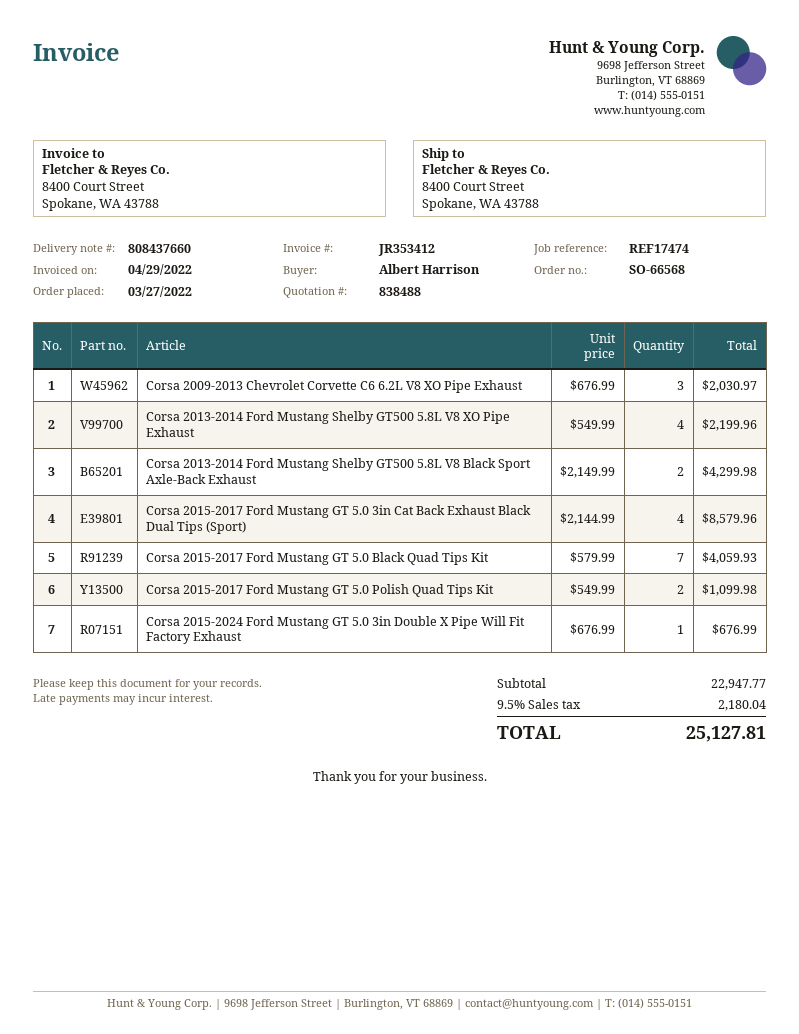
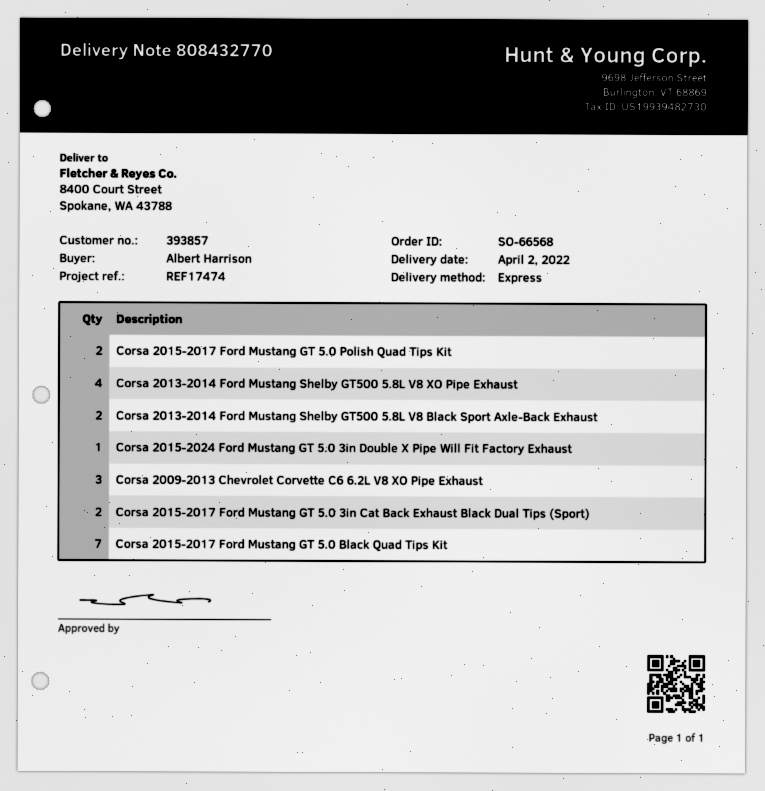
delivery note number: 808437660 -> 808432770
Corsa 2015-2017 Ford Mustang GT 5.0 3in Cat Back Exhaust Black Dual Tips (Sport): 4 -> 2

